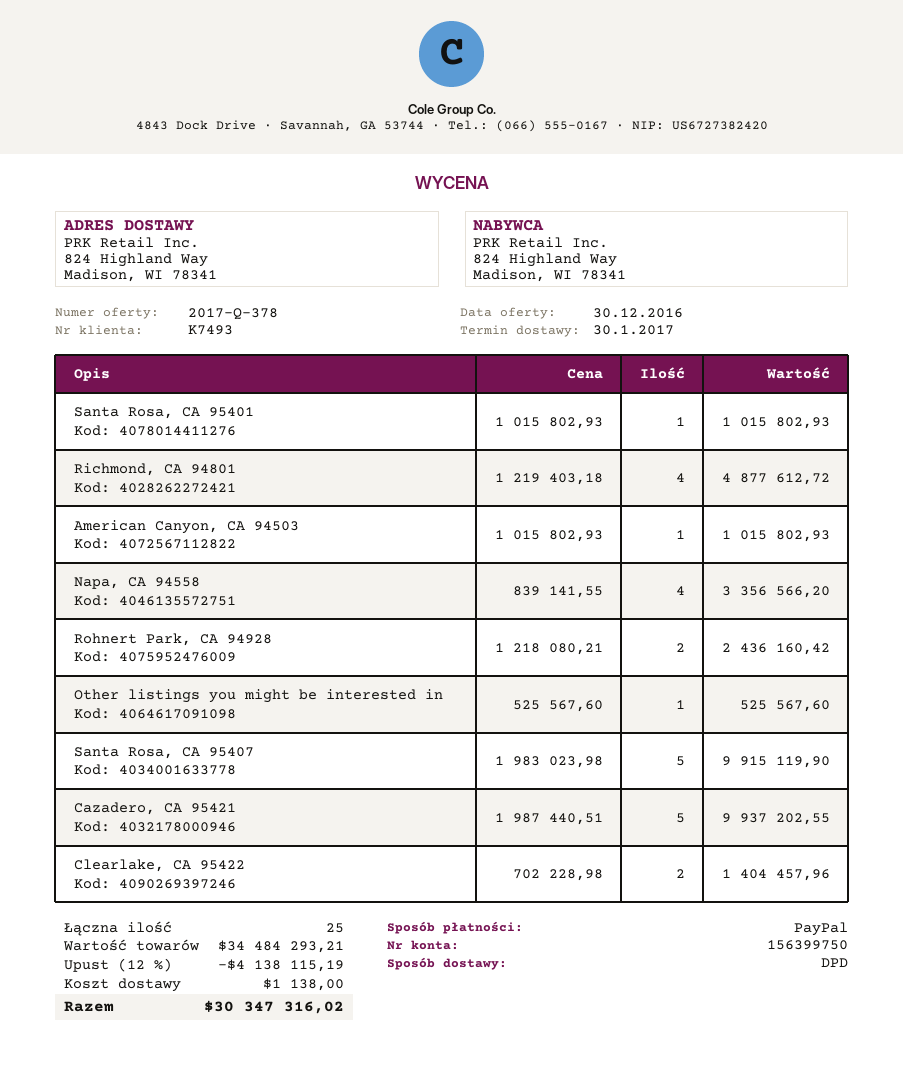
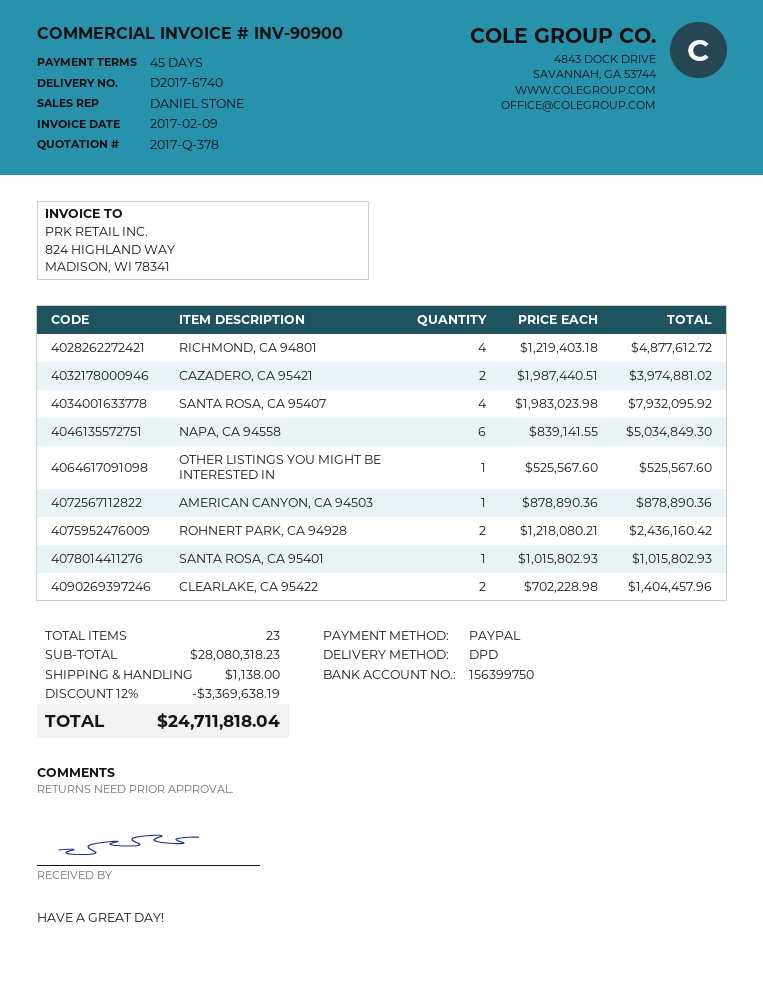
American Canyon, CA 94503: 1 x 1015802.93 = 1015802.93 -> 1 x 878890.36 = 878890.36
Napa, CA 94558: 4 x 839141.55 = 3356566.20 -> 6 x 839141.55 = 5034849.30
Santa Rosa, CA 95407: 5 x 1983023.98 = 9915119.90 -> 4 x 1983023.98 = 7932095.92
Cazadero, CA 95421: 5 x 1987440.51 = 9937202.55 -> 2 x 1987440.51 = 3974881.02
total quantity: 25 -> 23
subtotal: 34484293.21 -> 28080318.23
discount: 12% = 4138115.19 -> 12% = 3369638.19
total: 30347316.02 -> 24711818.04

